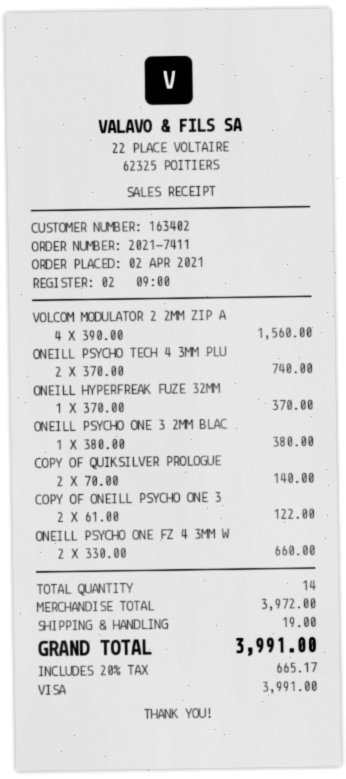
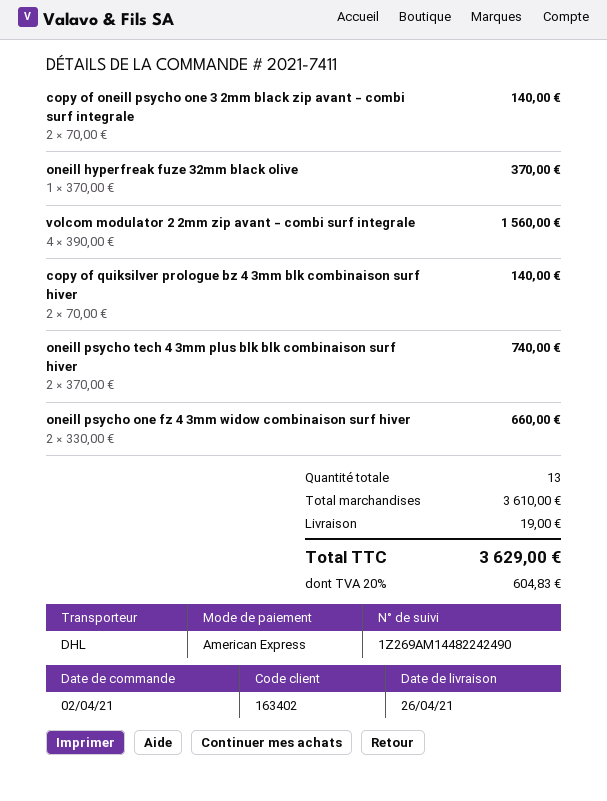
payment method: Visa -> American Express
ONEILL PSYCHO ONE 3 2MM BLAC: 1 x 380.00 = 380.00 -> none
COPY OF ONEILL PSYCHO ONE 3: 2 x 61.00 = 122.00 -> 2 x 70.00 = 140.00
total quantity: 14 -> 13
subtotal: 3972.00 -> 3610.00
tax: 20% = 665.17 -> 20% = 604.83
total: 3991.00 -> 3629.00

